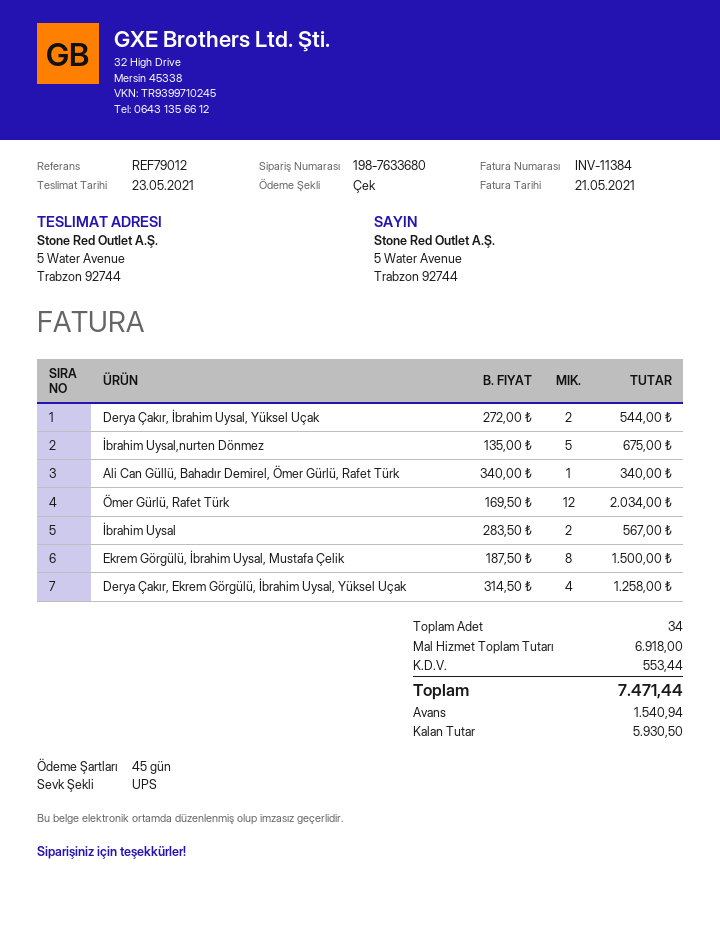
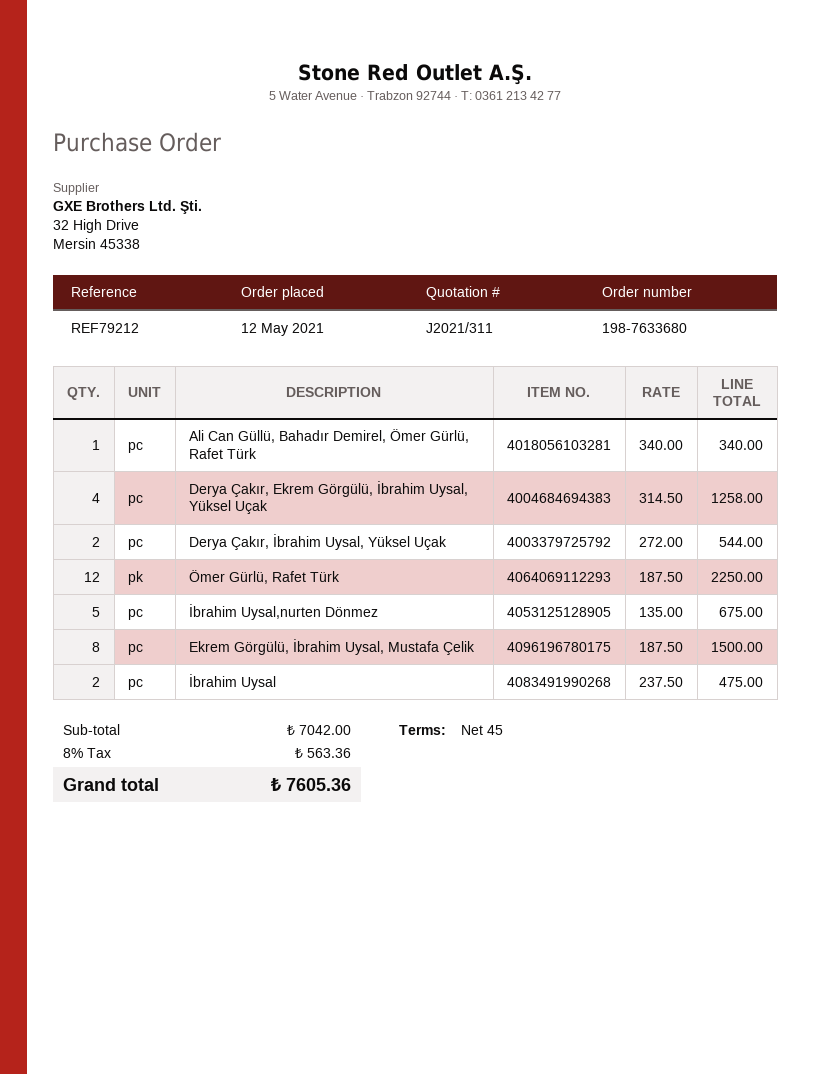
reference: REF79012 -> REF79212
Ömer Gürlü, Rafet Türk: 12 x 169.50 = 2034.00 -> 12 x 187.50 = 2250.00
İbrahim Uysal: 2 x 283.50 = 567.00 -> 2 x 237.50 = 475.00
subtotal: 6918.00 -> 7042.00
tax: 553.44 -> 563.36
total: 7471.44 -> 7605.36

